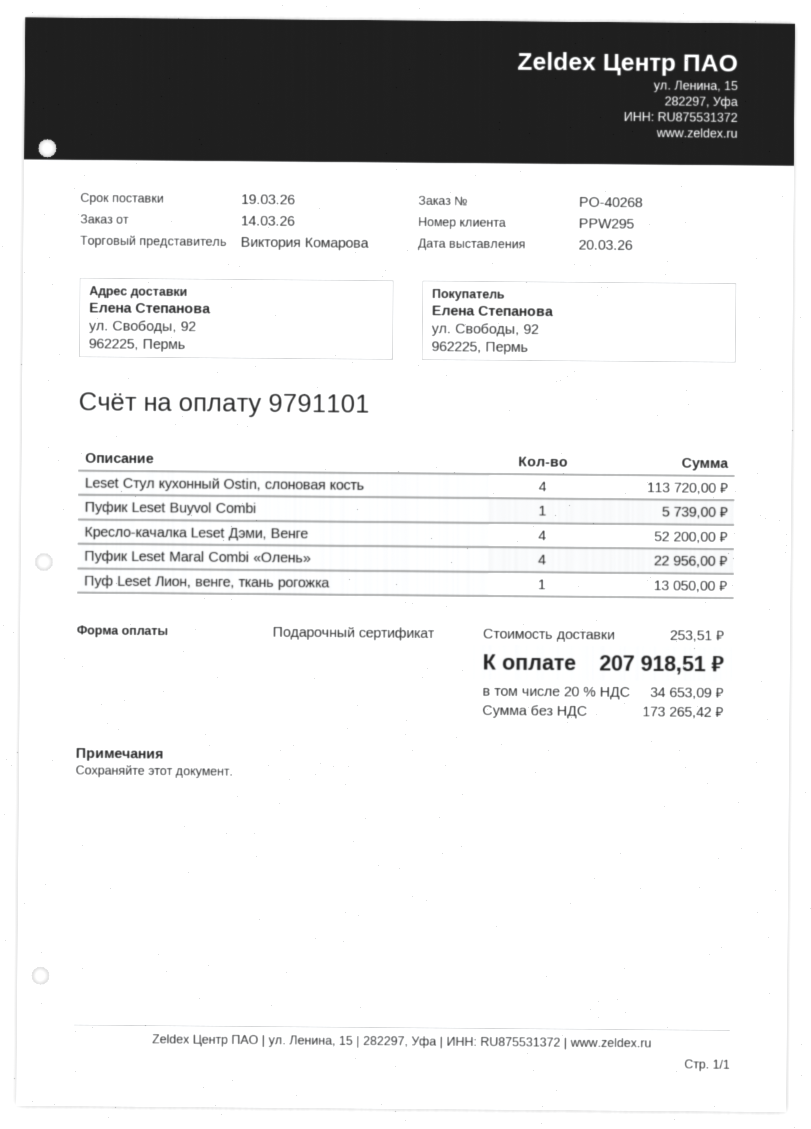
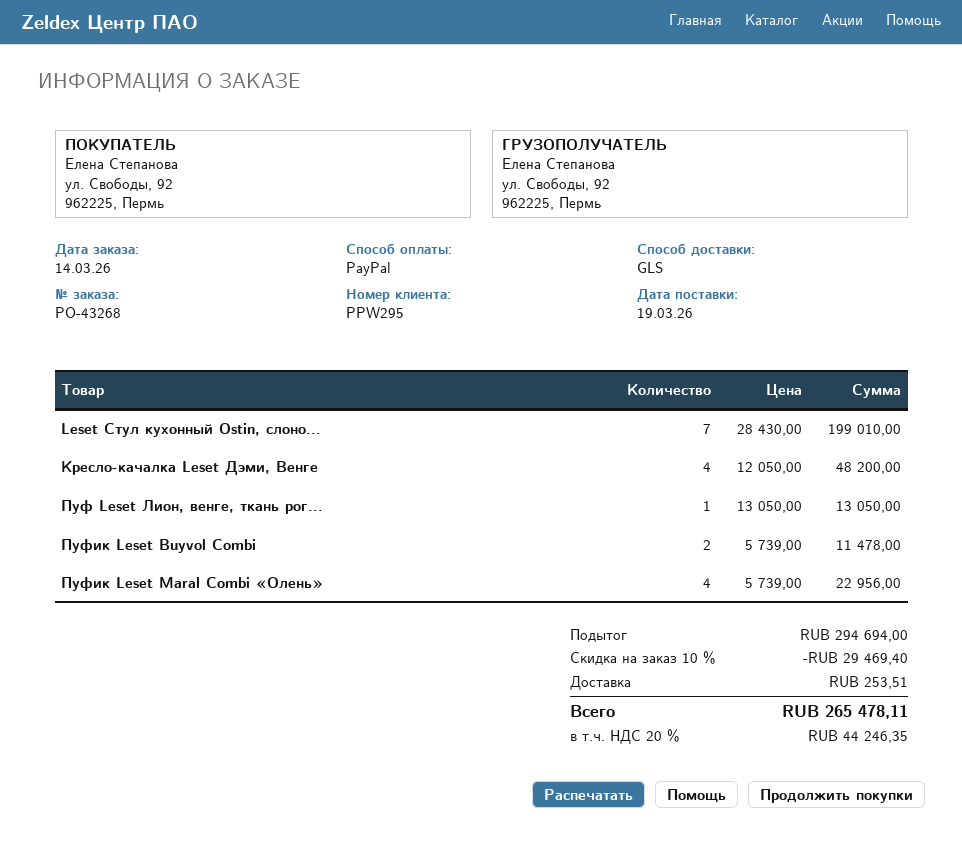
order number: PO-40268 -> PO-43268
payment method: gift card -> PayPal
Leset Стул кухонный Ostin, слоновая кость: 4 for 113720.00 -> 7 for 199010.00
Пуфик Leset Buyvol Combi: 1 for 5739.00 -> 2 for 11478.00
Кресло-качалка Leset Дэми, Венге: 4 for 52200.00 -> 4 for 48200.00
discount: none -> 10% = 29469.40
tax: 20% = 34653.09 -> 20% = 44246.35
total: 207918.51 -> 265478.11

